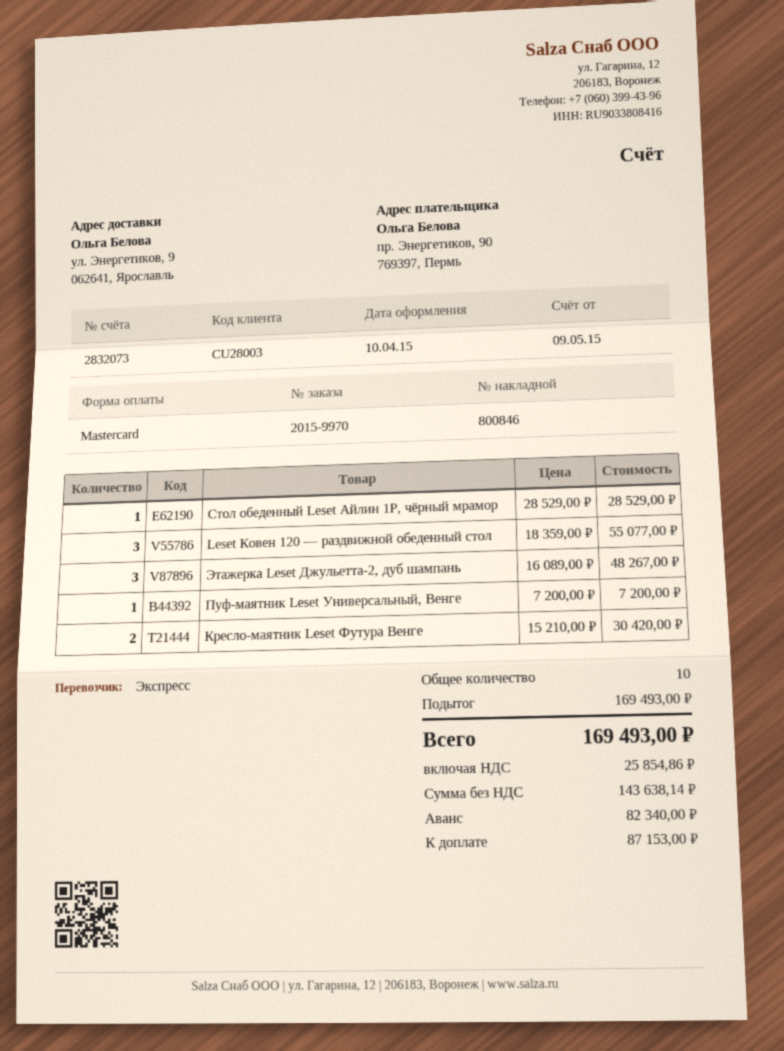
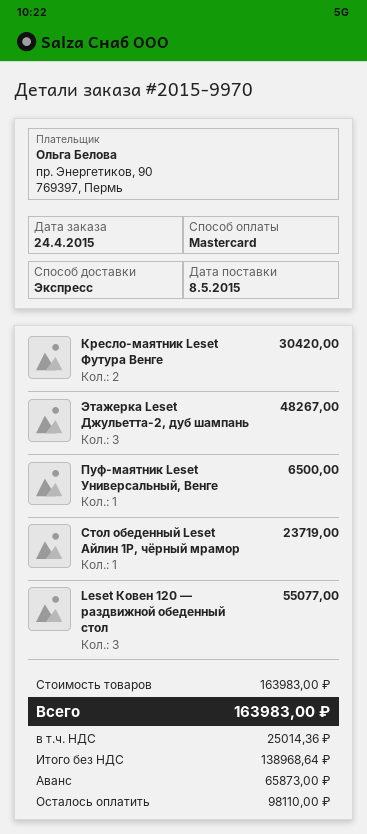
order date: 2015-04-10 -> 2015-04-24
Стол обеденный Leset Айлин 1Р, чёрный мрамор: 1 for 28529.00 -> 1 for 23719.00
Пуф-маятник Leset Универсальный, Венге: 1 for 7200.00 -> 1 for 6500.00
subtotal: 169493.00 -> 163983.00
net: 143638.14 -> 138968.64
tax: 25854.86 -> 25014.36
total: 169493.00 -> 163983.00
deposit: 82340.00 -> 65873.00
balance: 87153.00 -> 98110.00

